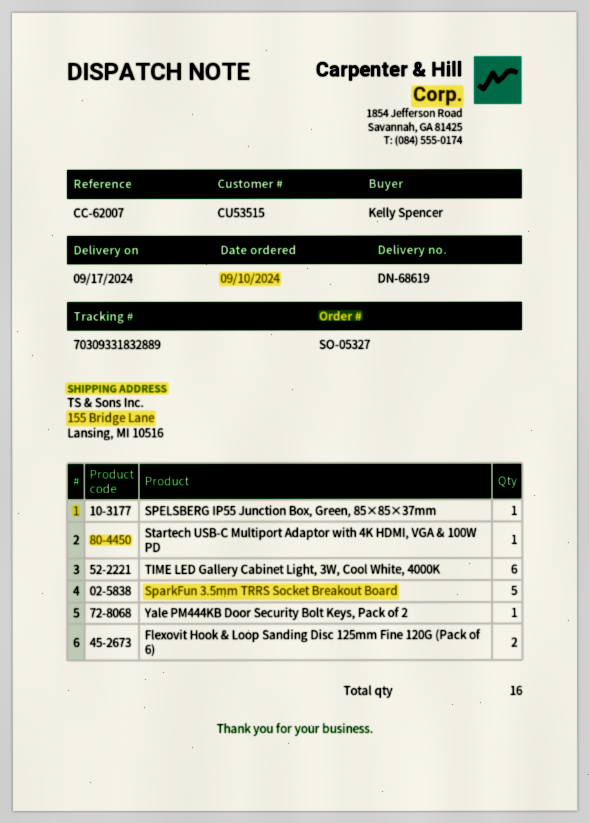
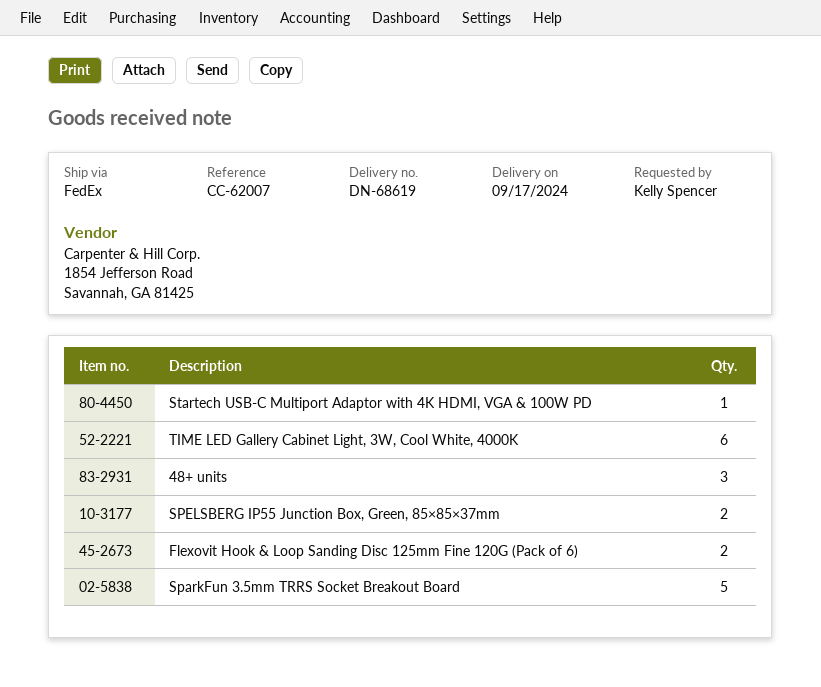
SPELSBERG IP55 Junction Box, Green, 85×85×37mm: 1 -> 2
Yale PM444KB Door Security Bolt Keys, Pack of 2: 1 -> none
48+ units: none -> 3

